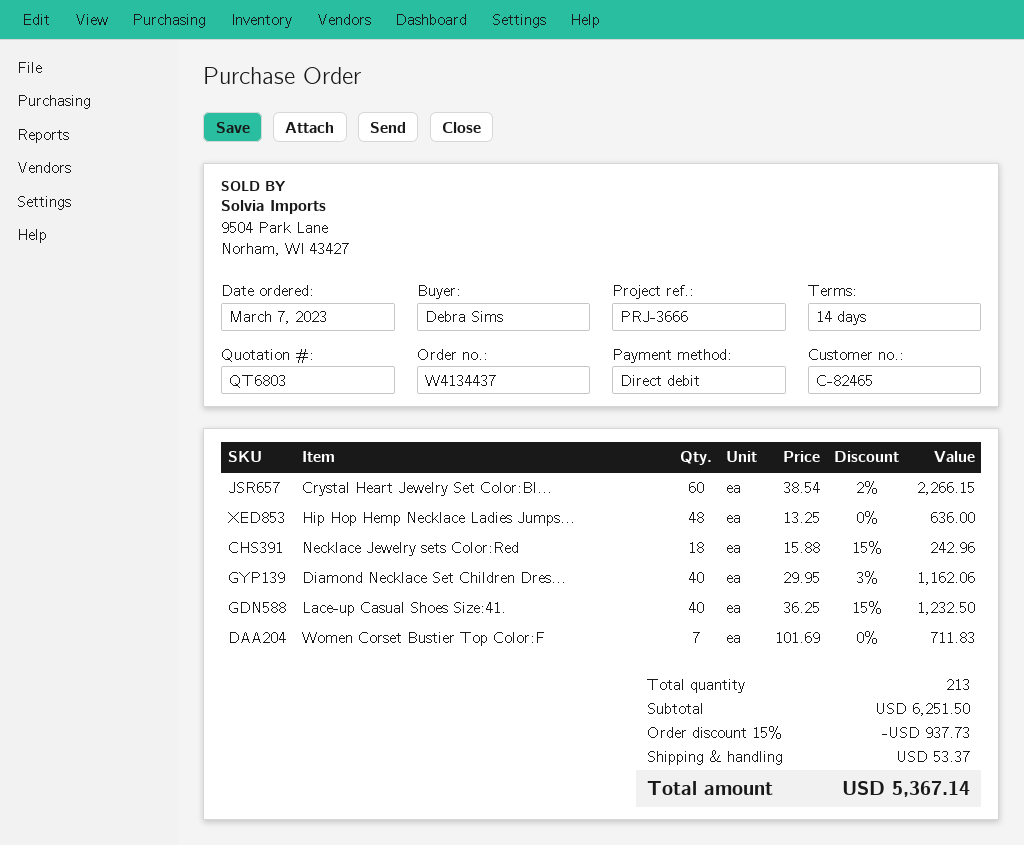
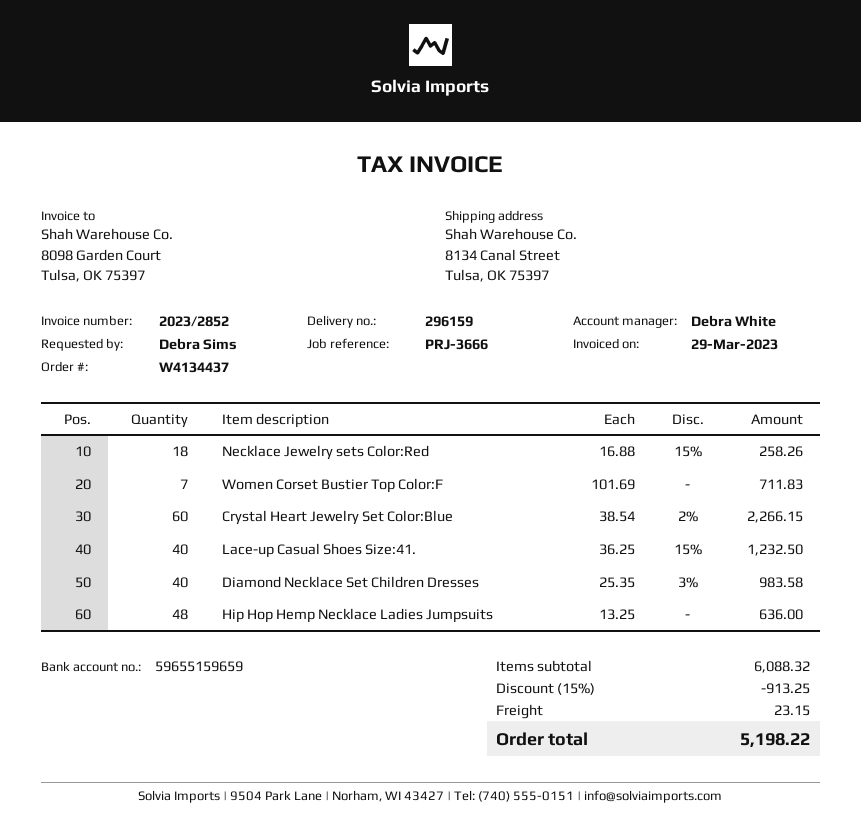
Necklace Jewelry sets Color:Red: 18 x 15.88 - 15% = 242.96 -> 18 x 16.88 - 15% = 258.26
Diamond Necklace Set Children Dres...: 40 x 29.95 - 3% = 1162.06 -> 40 x 25.35 - 3% = 983.58
subtotal: 6251.50 -> 6088.32
discount: 15% = 937.73 -> 15% = 913.25
shipping: 53.37 -> 23.15
total: 5367.14 -> 5198.22

